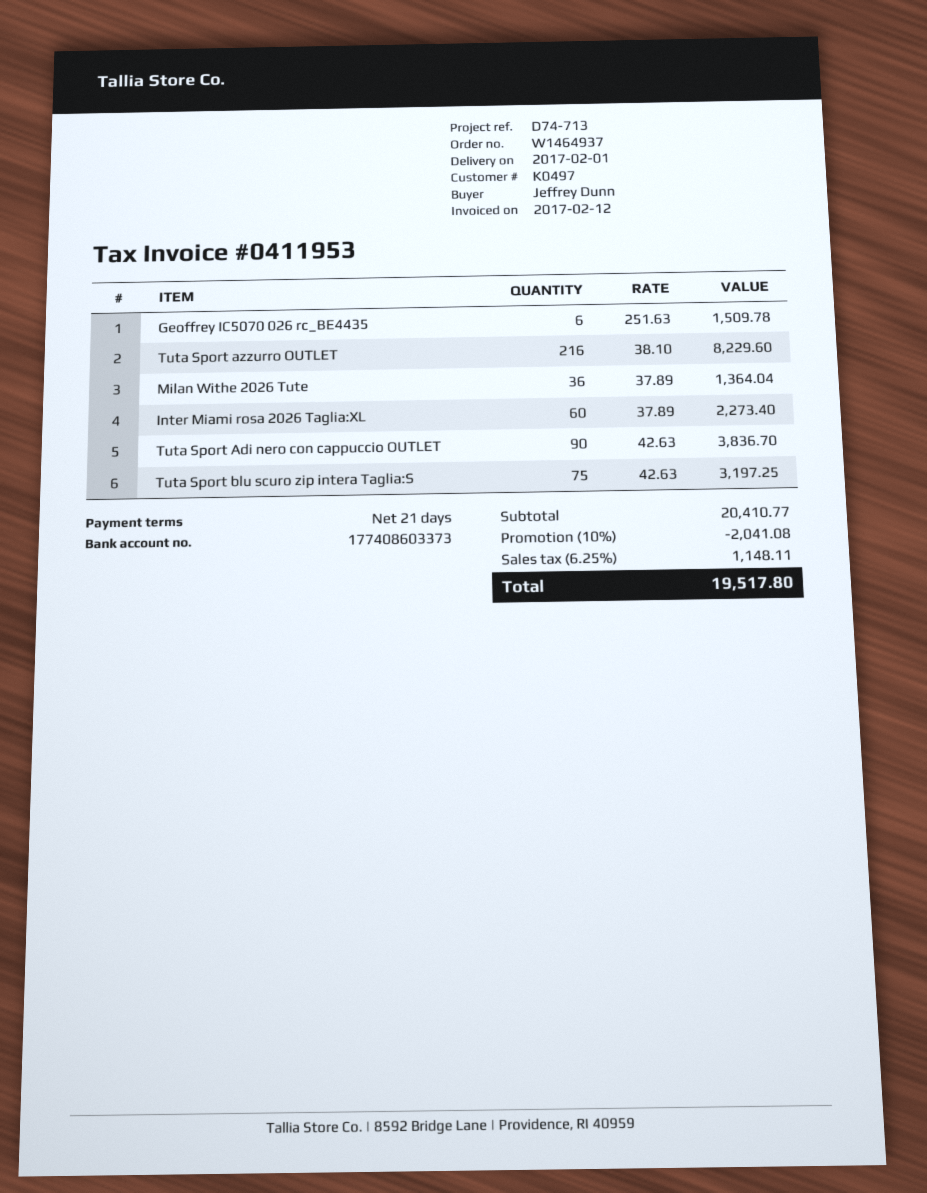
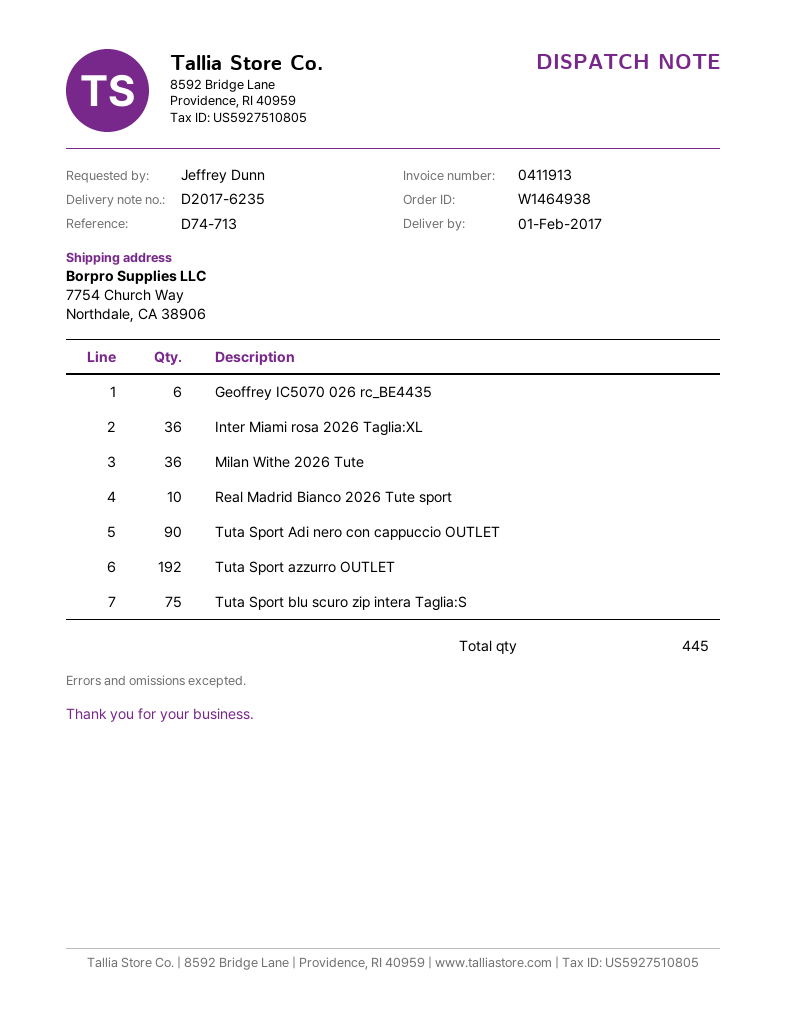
order number: W1464937 -> W1464938
invoice number: 0411953 -> 0411913
Tuta Sport azzurro OUTLET: 216 -> 192
Inter Miami rosa 2026 Taglia:XL: 60 -> 36
Real Madrid Bianco 2026 Tute sport: none -> 10

